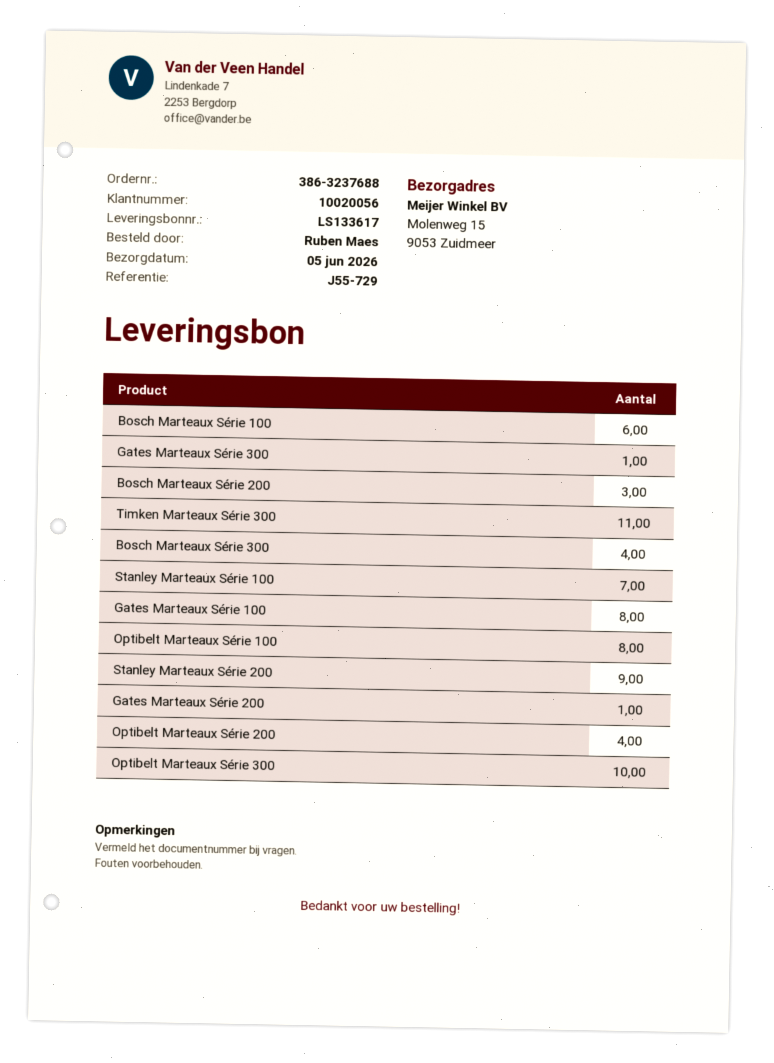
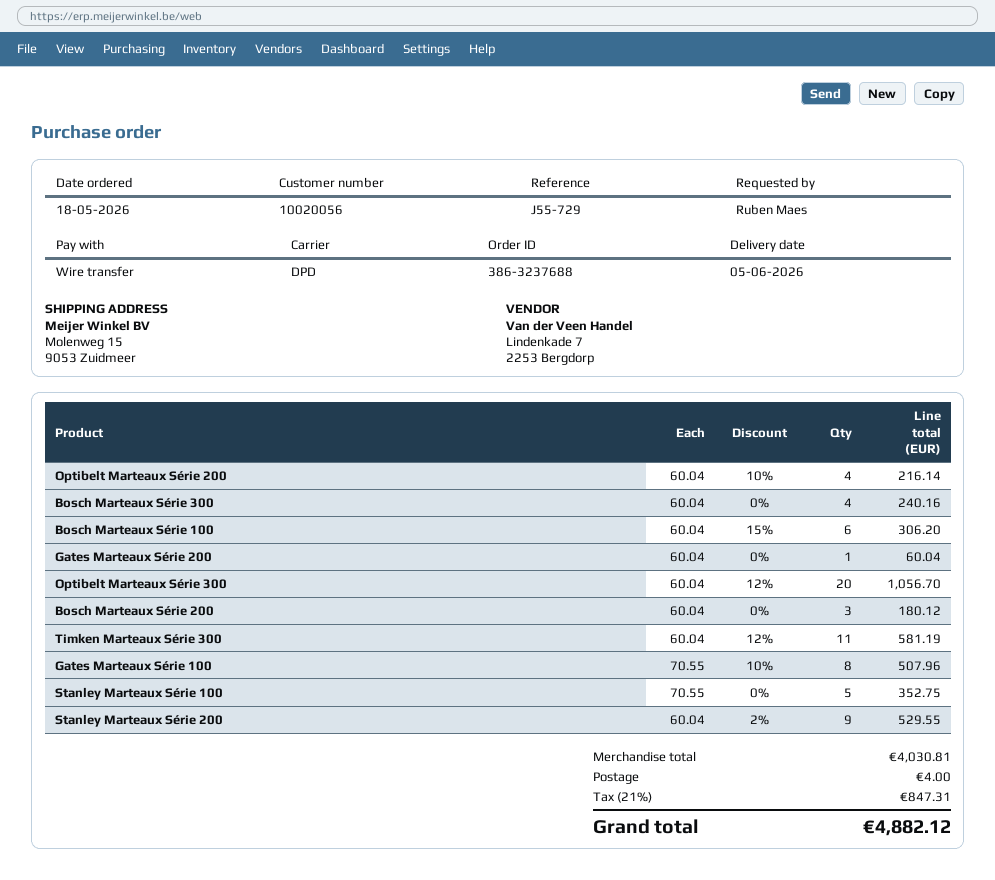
Gates Marteaux Série 300: 1 -> none
Stanley Marteaux Série 100: 7 -> 5
Optibelt Marteaux Série 100: 8 -> none
Optibelt Marteaux Série 300: 10 -> 20

